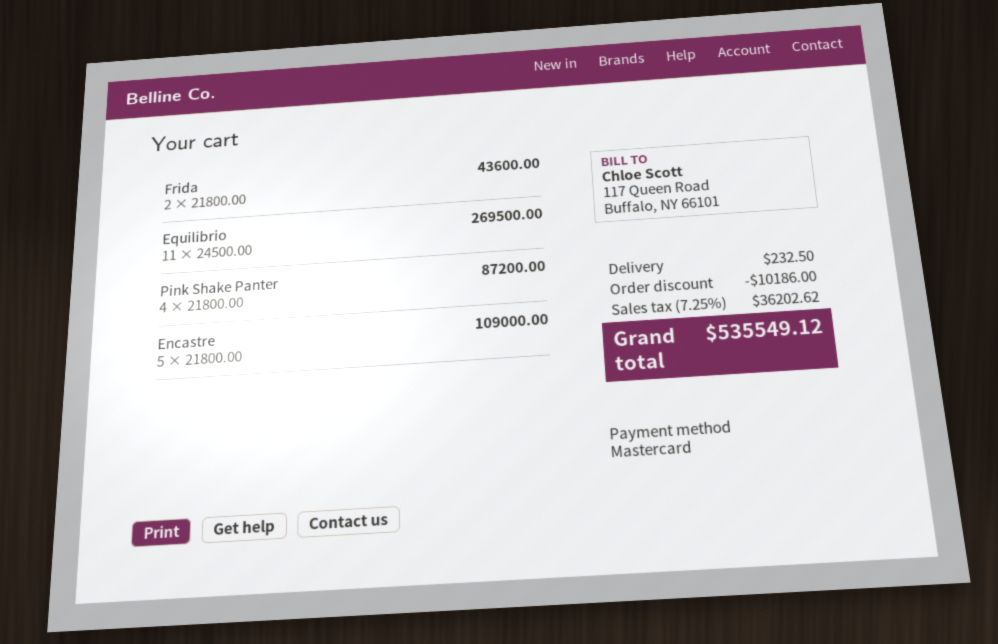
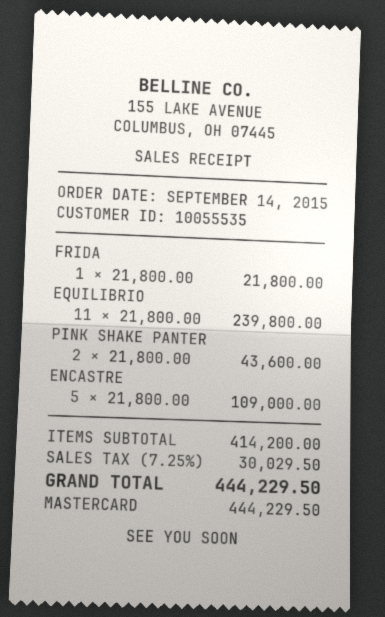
Frida: 2 x 21800.00 = 43600.00 -> 1 x 21800.00 = 21800.00
Equilibrio: 11 x 24500.00 = 269500.00 -> 11 x 21800.00 = 239800.00
Pink Shake Panter: 4 x 21800.00 = 87200.00 -> 2 x 21800.00 = 43600.00
discount: 10186.00 -> none
shipping: 232.50 -> none
tax: 7.25% = 36202.62 -> 7.25% = 30029.50
total: 535549.12 -> 444229.50

